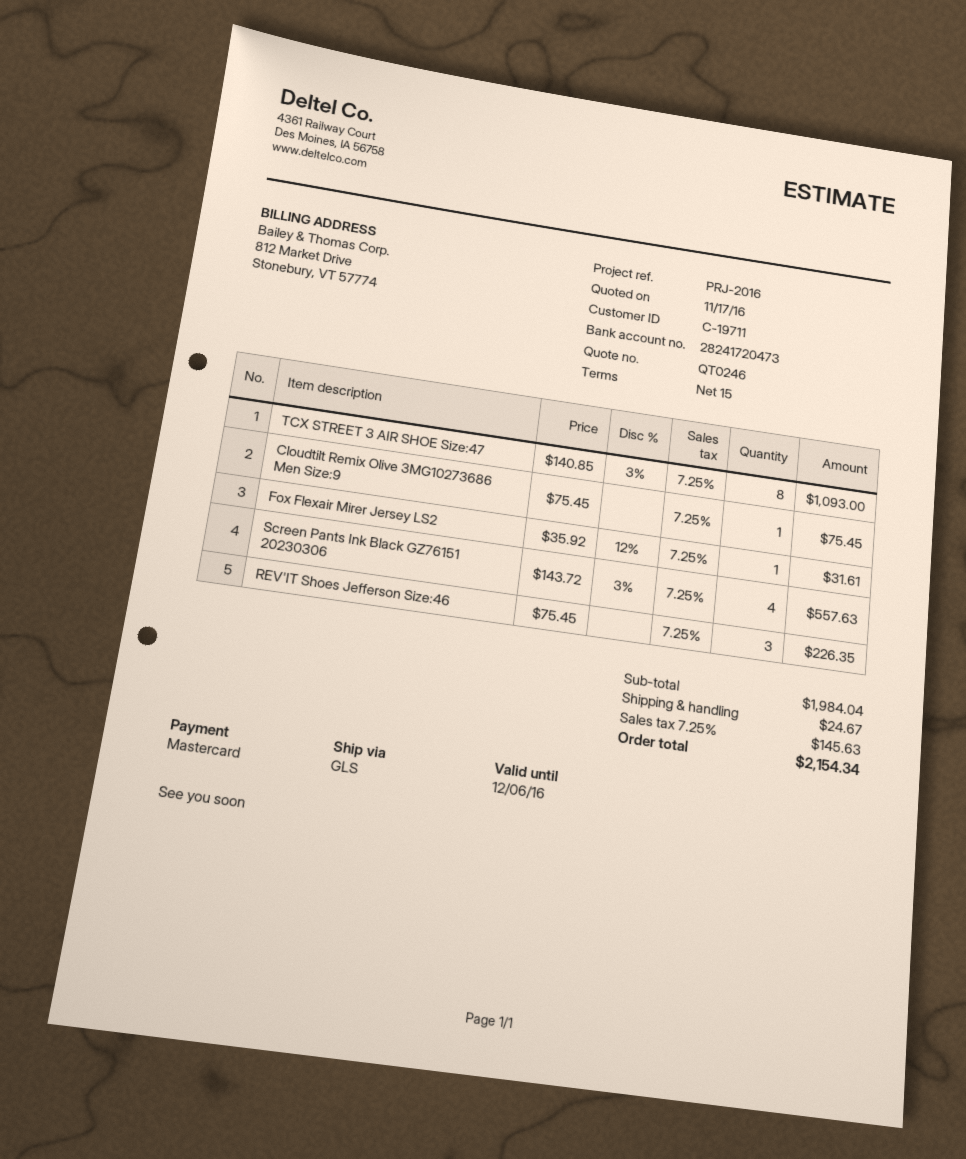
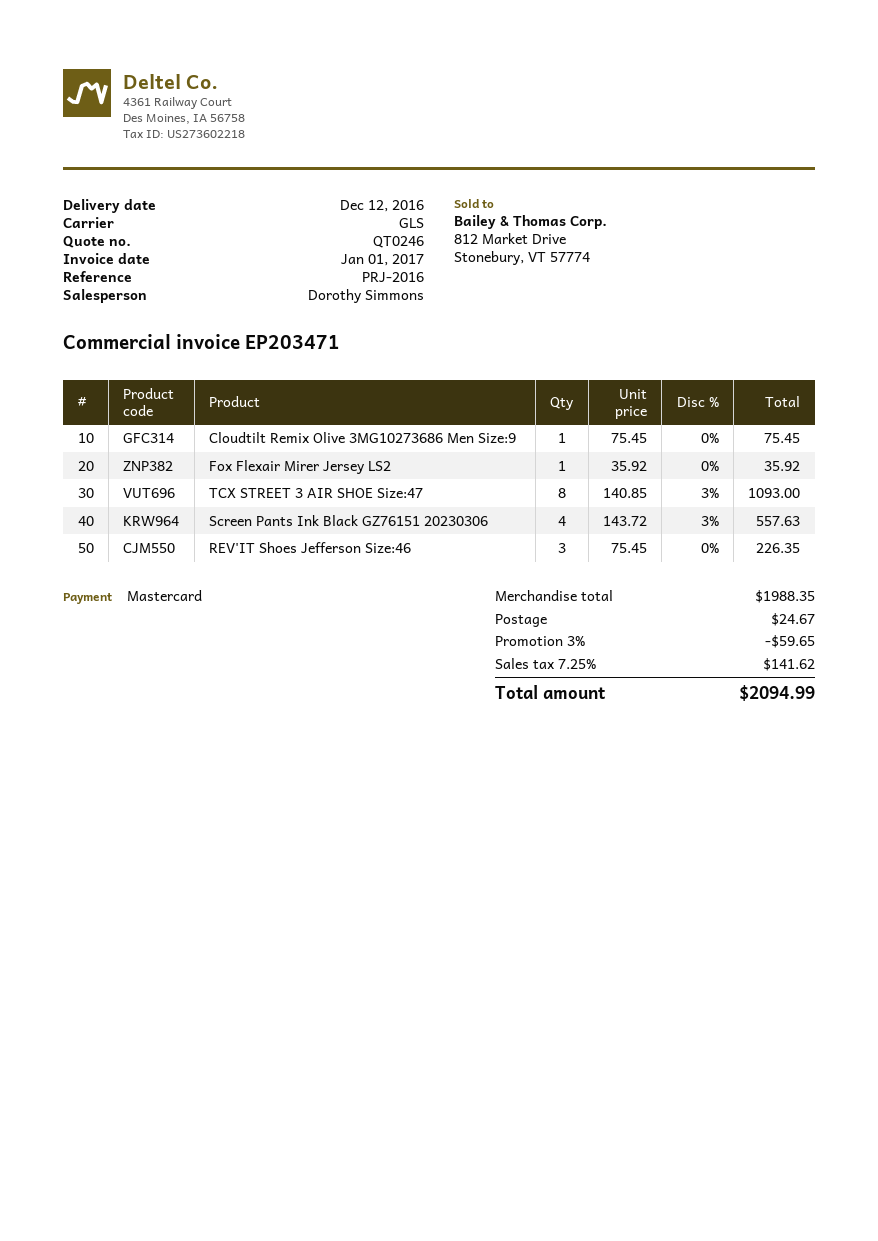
Fox Flexair Mirer Jersey LS2: 1 x 35.92 - 12% = 31.61 -> 1 x 35.92 = 35.92
subtotal: 1984.04 -> 1988.35
discount: none -> 3% = 59.65
tax: 7.25% = 145.63 -> 7.25% = 141.62
total: 2154.34 -> 2094.99

